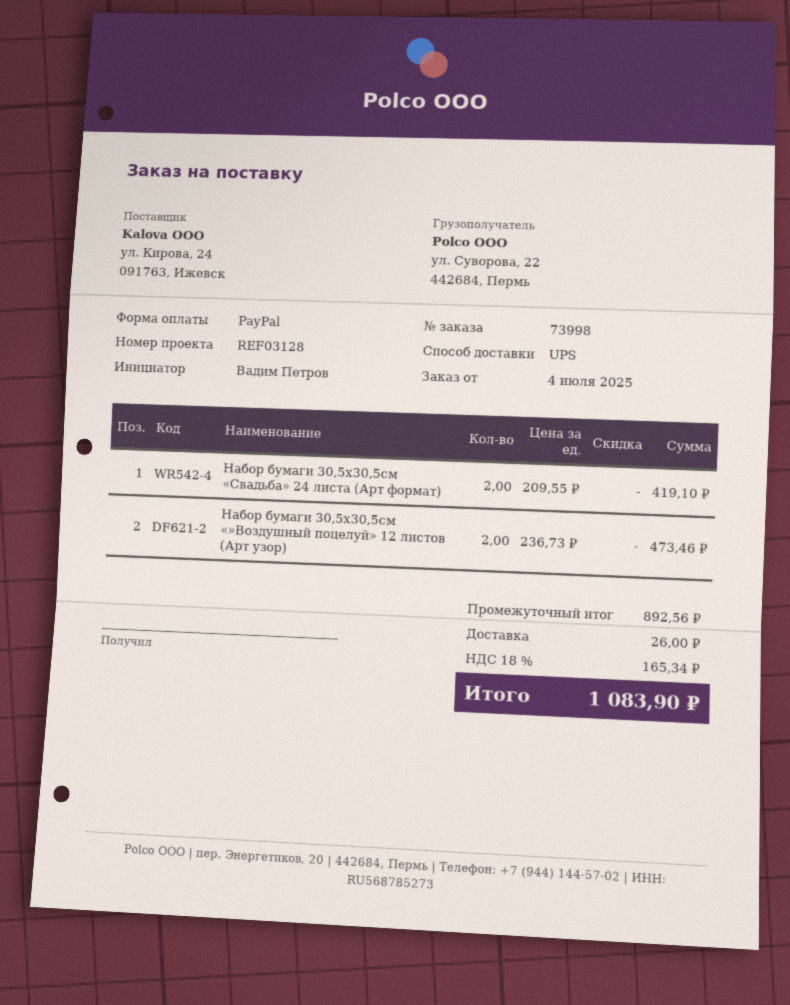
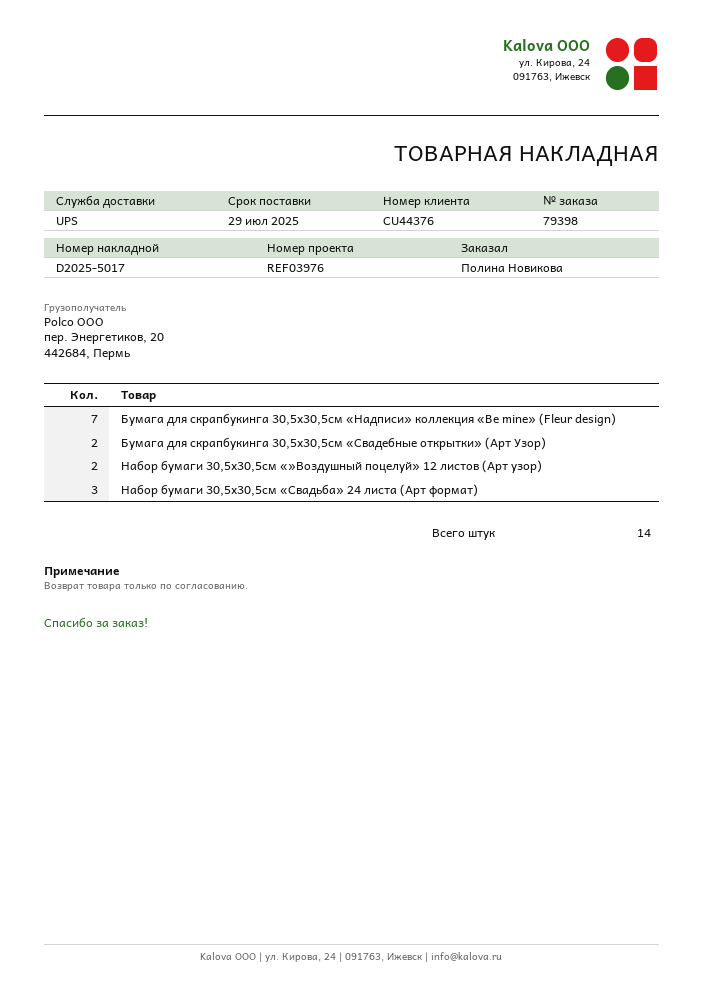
order number: 73998 -> 79398
reference: REF03128 -> REF03976
ordered by: Вадим Петров -> Полина Новикова
ship to: ул. Суворова, 22, 442684, Пермь -> пер. Энергетиков, 20, 442684, Пермь
Набор бумаги 30,5х30,5см «Свадьба» 24 листа (Арт формат): 2 -> 3
Бумага для скрапбукинга 30,5х30,5см «Надписи» коллекция «Be mine» (Fleur design): none -> 7
Бумага для скрапбукинга 30,5х30,5см «Свадебные открытки» (Арт Узор): none -> 2

